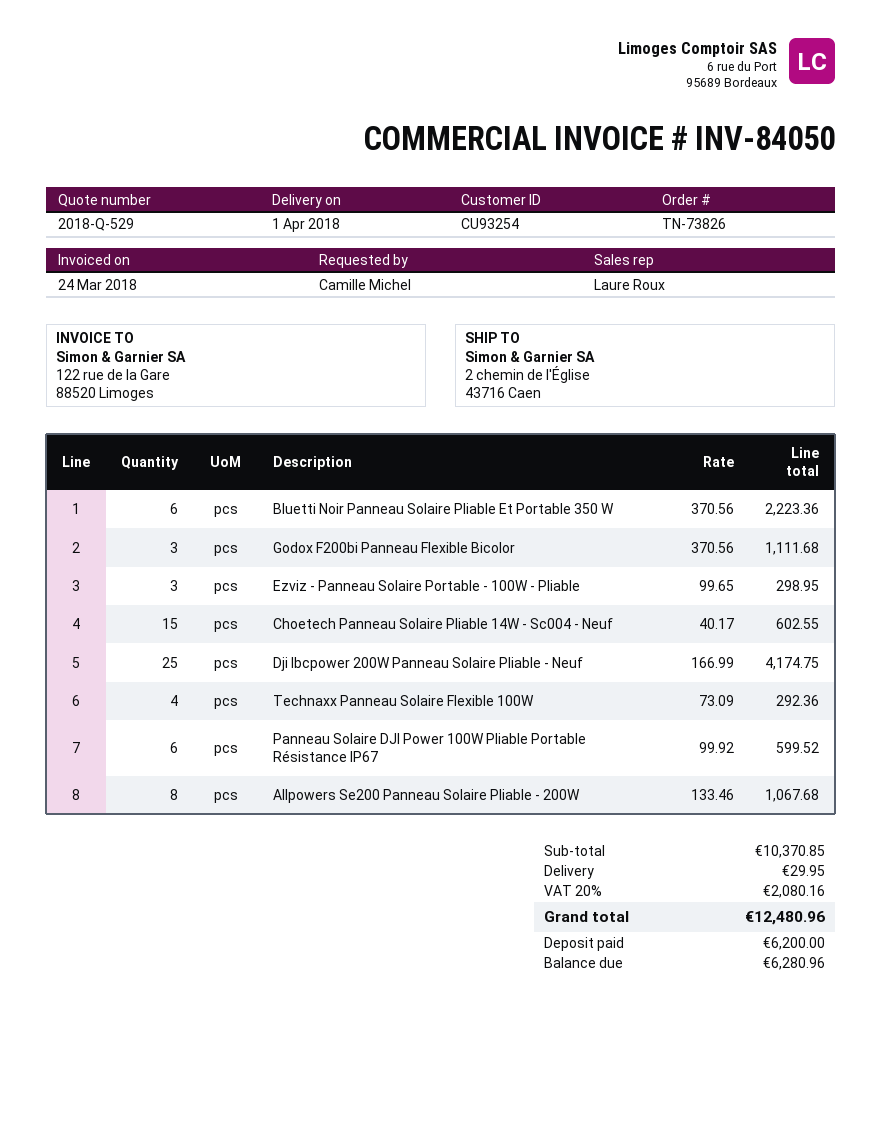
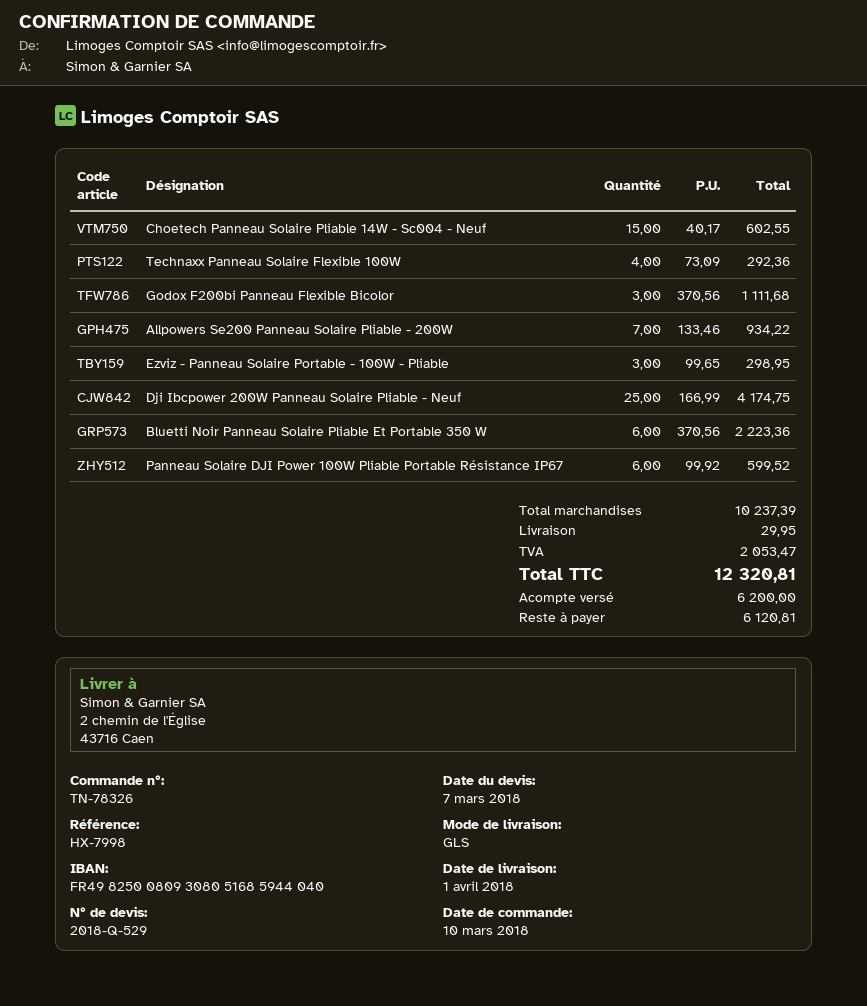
order number: TN-73826 -> TN-78326
Allpowers Se200 Panneau Solaire Pliable - 200W: 8 x 133.46 = 1067.68 -> 7 x 133.46 = 934.22
subtotal: 10370.85 -> 10237.39
tax: 2080.16 -> 2053.47
total: 12480.96 -> 12320.81
balance: 6280.96 -> 6120.81

